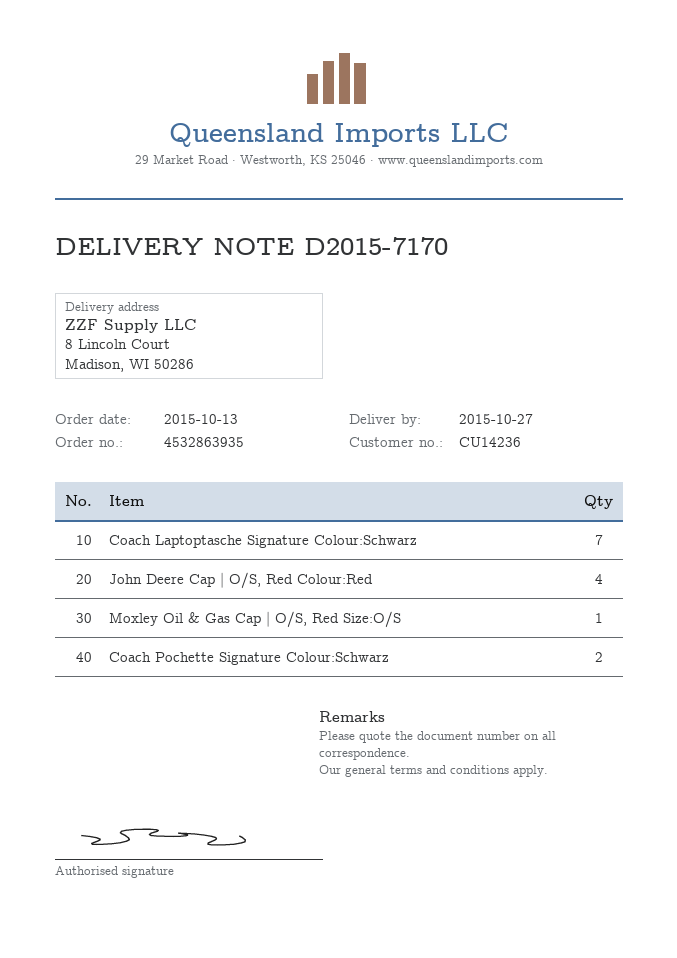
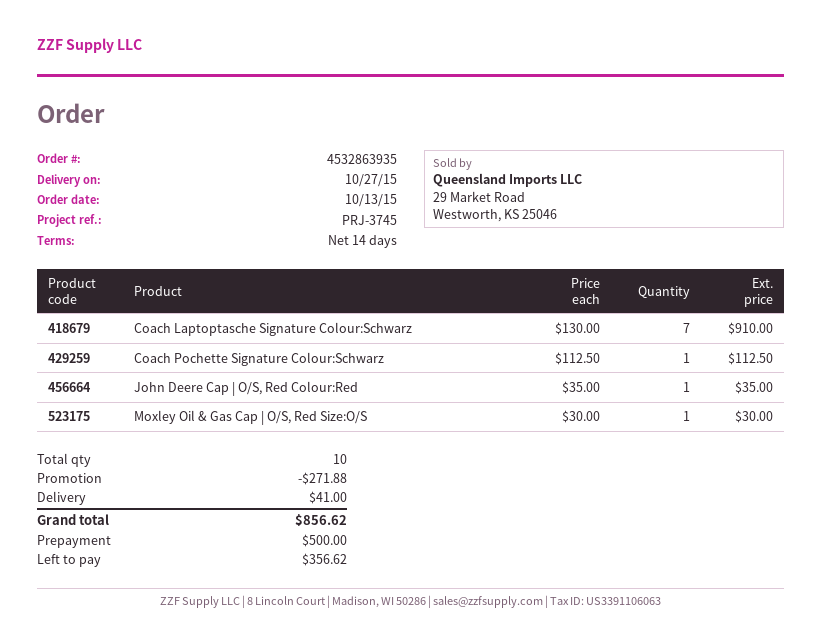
John Deere Cap | O/S, Red Colour:Red: 4 -> 1
Coach Pochette Signature Colour:Schwarz: 2 -> 1

